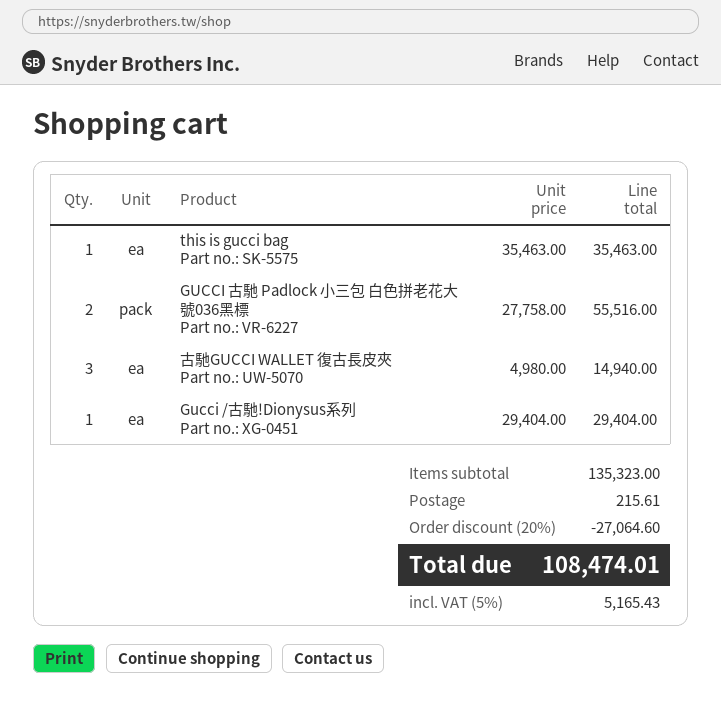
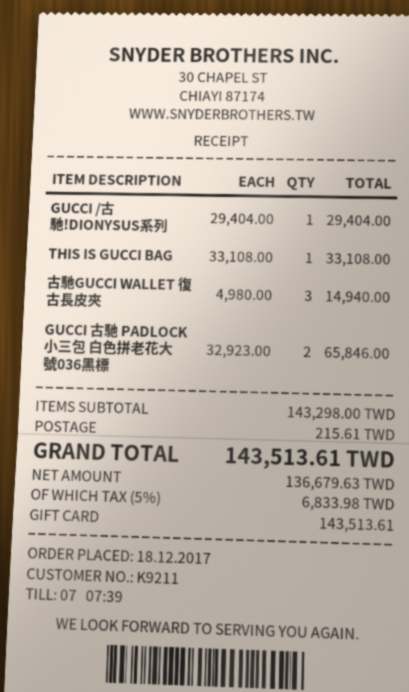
this is gucci bag: 1 x 35463.00 = 35463.00 -> 1 x 33108.00 = 33108.00
GUCCI 古馳 Padlock 小三包 白色拼老花大號036黑標: 2 x 27758.00 = 55516.00 -> 2 x 32923.00 = 65846.00
subtotal: 135323.00 -> 143298.00
discount: 20% = 27064.60 -> none
tax: 5% = 5165.43 -> 5% = 6833.98
total: 108474.01 -> 143513.61

